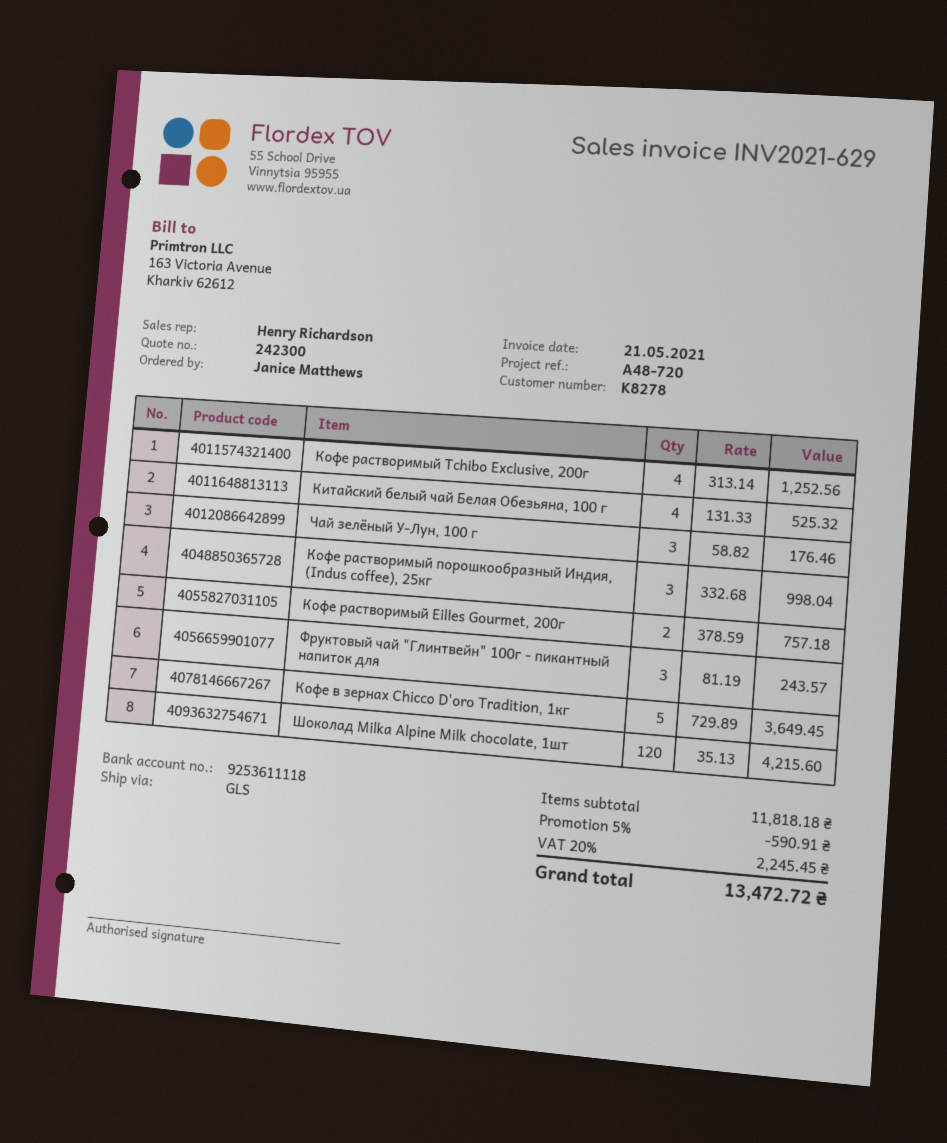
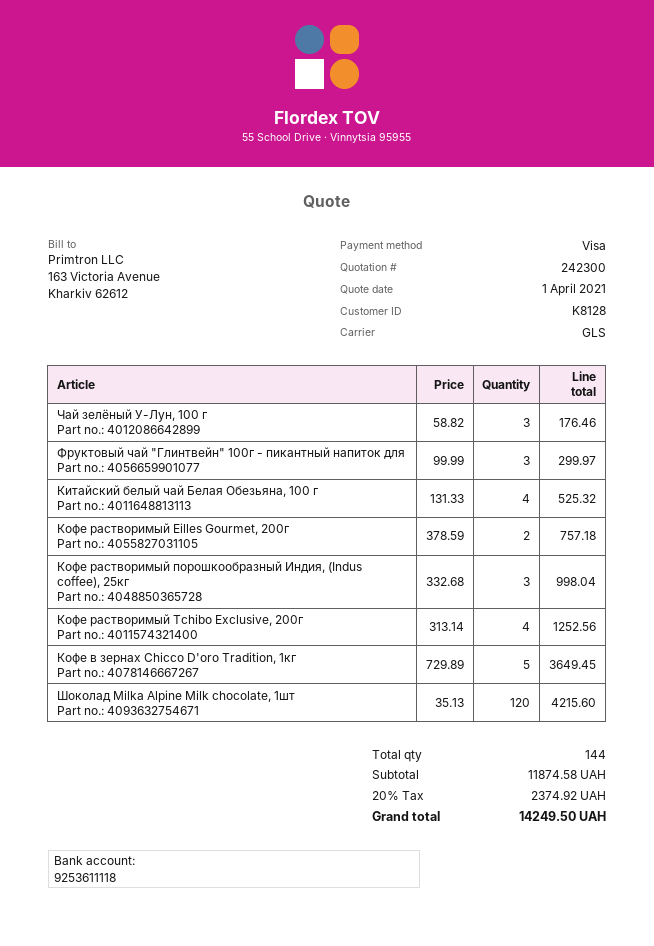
customer number: K8278 -> K8128
Фруктовый чай "Глинтвейн" 100г - пикантный напиток для: 3 x 81.19 = 243.57 -> 3 x 99.99 = 299.97
subtotal: 11818.18 -> 11874.58
discount: 5% = 590.91 -> none
tax: 20% = 2245.45 -> 20% = 2374.92
total: 13472.72 -> 14249.50

